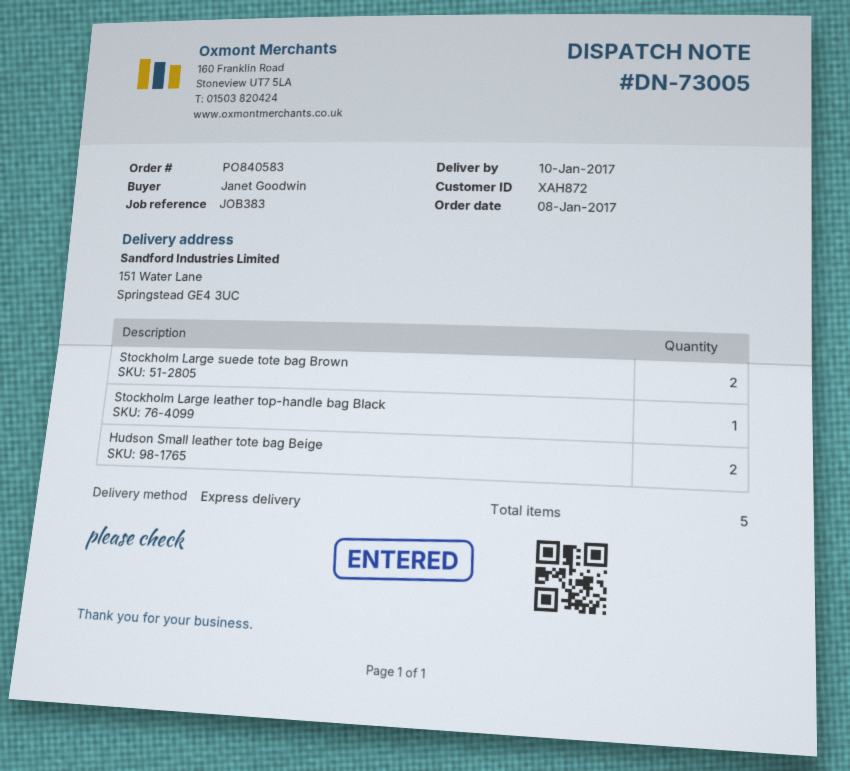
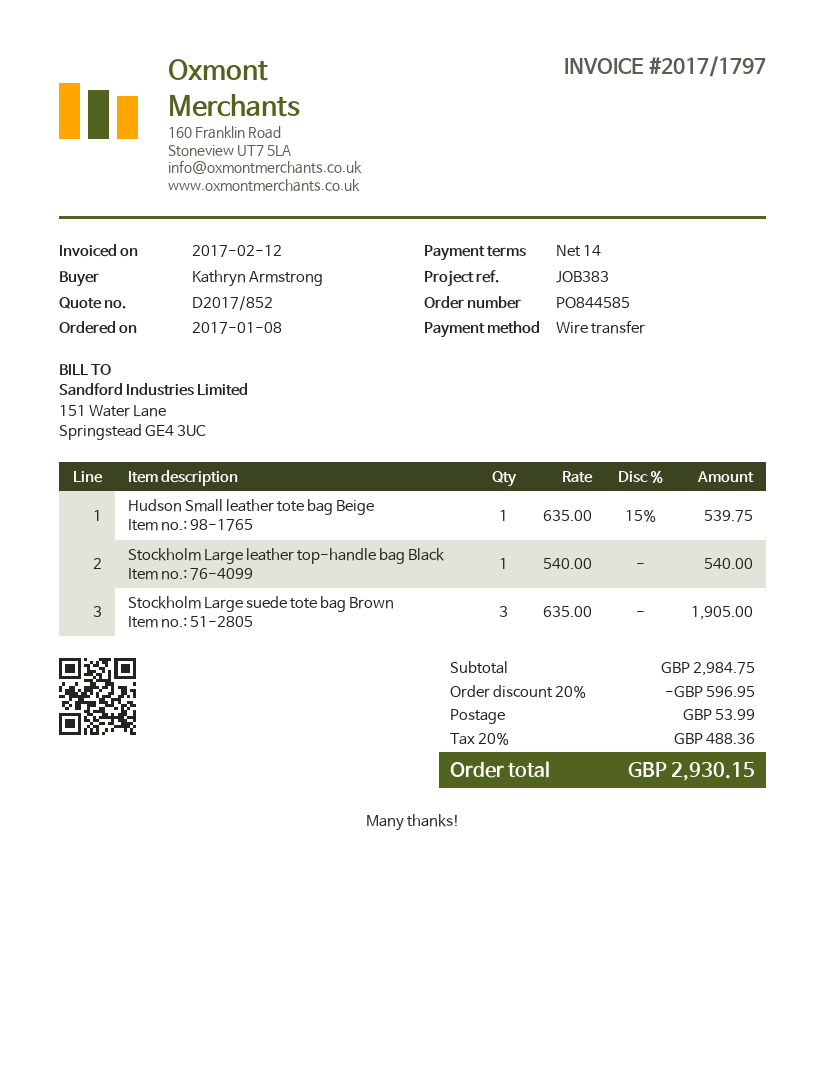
order number: PO840583 -> PO844585
ordered by: Janet Goodwin -> Kathryn Armstrong
Stockholm Large suede tote bag Brown: 2 -> 3
Hudson Small leather tote bag Beige: 2 -> 1

